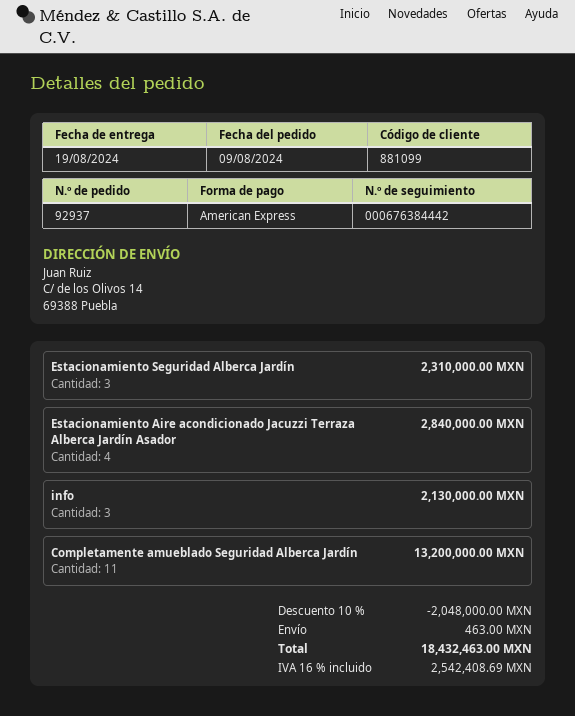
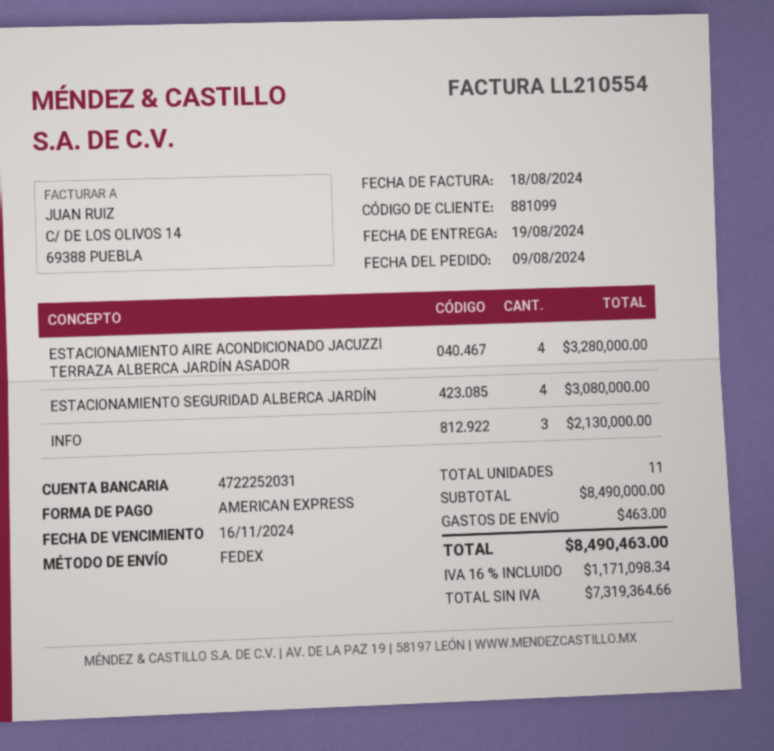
Estacionamiento Seguridad Alberca Jardín: 3 for 2310000.00 -> 4 for 3080000.00
Estacionamiento Aire acondicionado Jacuzzi Terraza Alberca Jardín Asador: 4 for 2840000.00 -> 4 for 3280000.00
Completamente amueblado Seguridad Alberca Jardín: 11 for 13200000.00 -> none
discount: 10% = 2048000.00 -> none
tax: 16% = 2542408.69 -> 16% = 1171098.34
total: 18432463.00 -> 8490463.00

